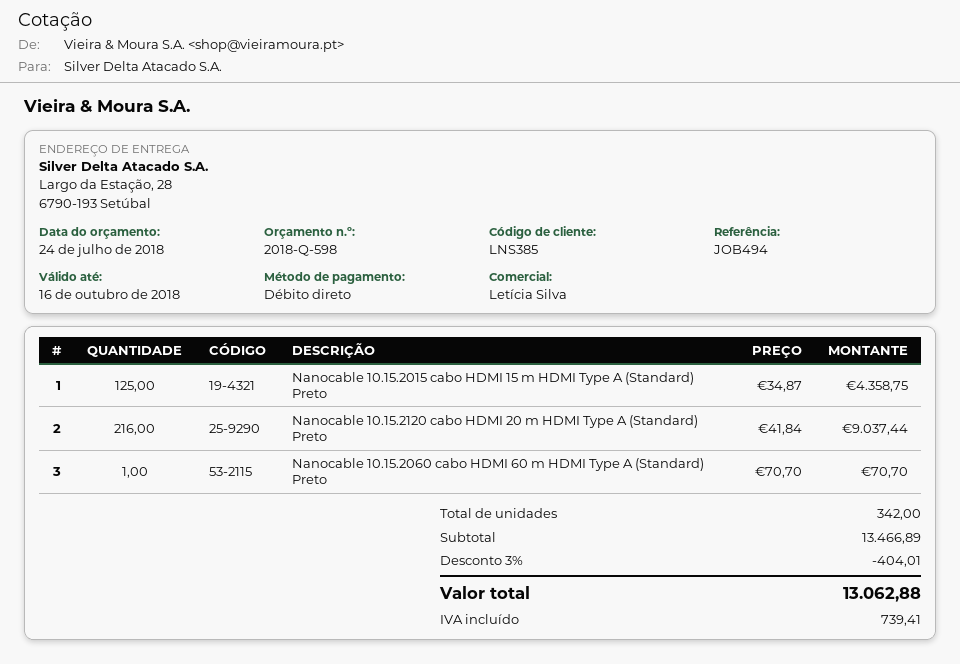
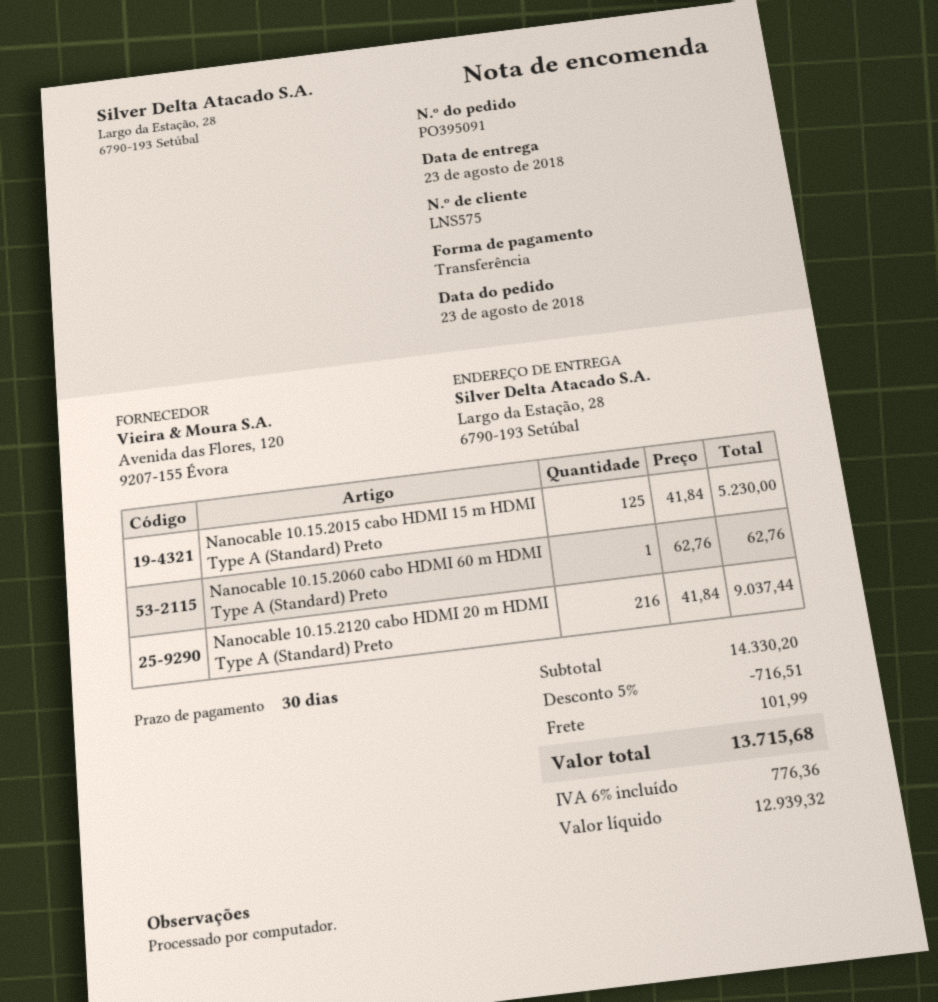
customer number: LNS385 -> LNS575
payment method: direct debit -> bank transfer
Nanocable 10.15.2015 cabo HDMI 15 m HDMI Type A (Standard) Preto: 125 x 34.87 = 4358.75 -> 125 x 41.84 = 5230.00
Nanocable 10.15.2060 cabo HDMI 60 m HDMI Type A (Standard) Preto: 1 x 70.70 = 70.70 -> 1 x 62.76 = 62.76
subtotal: 13466.89 -> 14330.20
discount: 3% = 404.01 -> 5% = 716.51
shipping: none -> 101.99
tax: 739.41 -> 776.36
total: 13062.88 -> 13715.68

